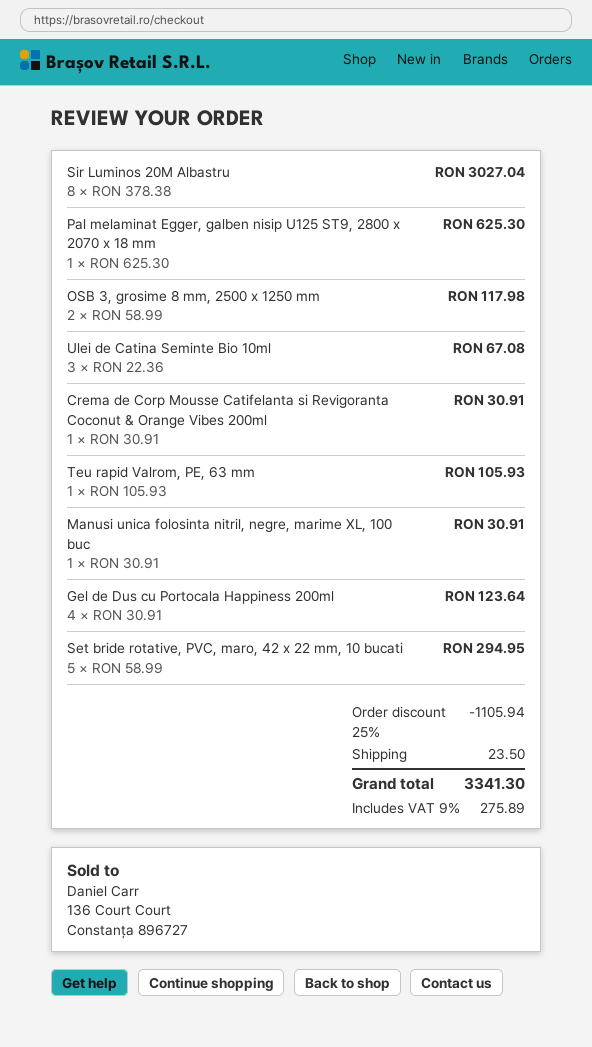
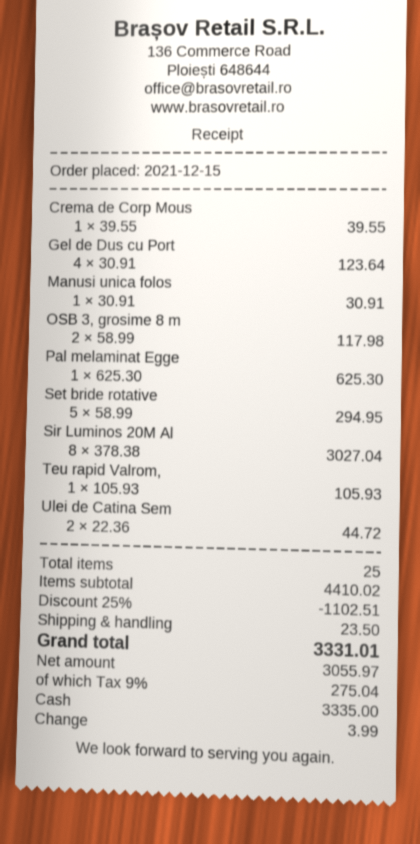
Ulei de Catina Seminte Bio 10ml: 3 x 22.36 = 67.08 -> 2 x 22.36 = 44.72
Crema de Corp Mousse Catifelanta si Revigoranta Coconut & Orange Vibes 200ml: 1 x 30.91 = 30.91 -> 1 x 39.55 = 39.55
discount: 25% = 1105.94 -> 25% = 1102.51
tax: 9% = 275.89 -> 9% = 275.04
total: 3341.30 -> 3331.01

